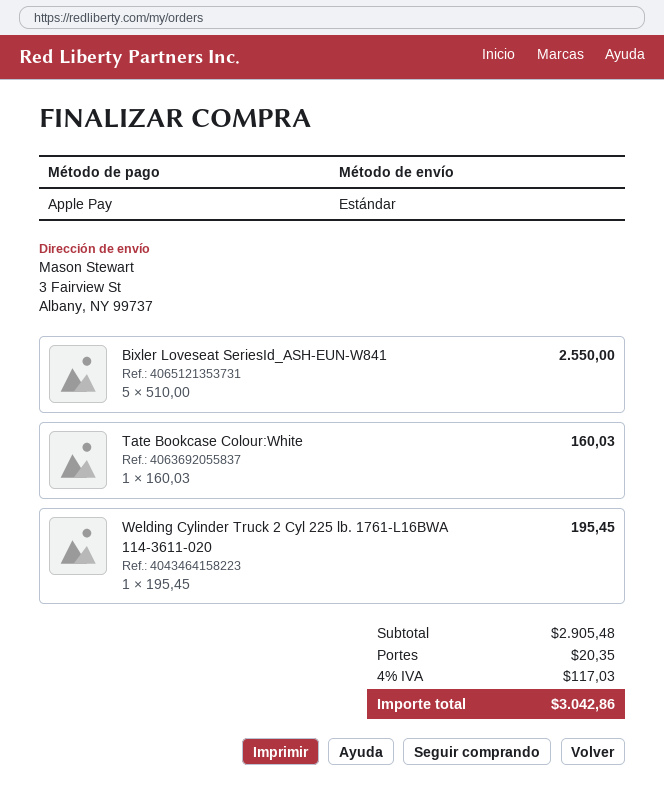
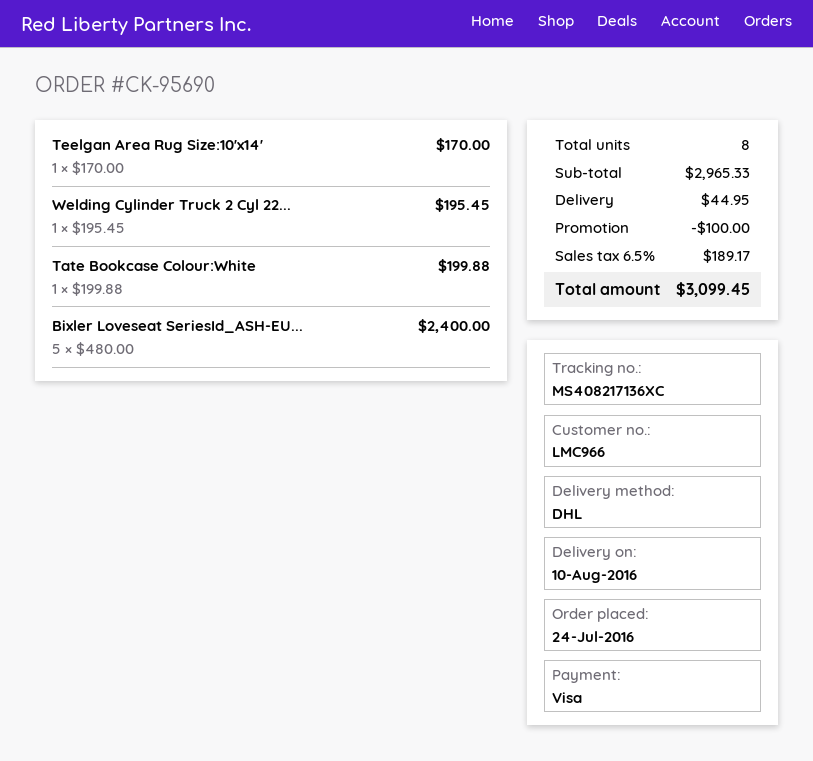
payment method: Apple Pay -> Visa
shipping method: standard -> DHL
Bixler Loveseat SeriesId_ASH-EUN-W841: 5 x 510.00 = 2550.00 -> 5 x 480.00 = 2400.00
Tate Bookcase Colour:White: 1 x 160.03 = 160.03 -> 1 x 199.88 = 199.88
Teelgan Area Rug Size:10'x14': none -> 1 x 170.00 = 170.00
subtotal: 2905.48 -> 2965.33
discount: none -> 100.00
shipping: 20.35 -> 44.95
tax: 4% = 117.03 -> 6.5% = 189.17
total: 3042.86 -> 3099.45

